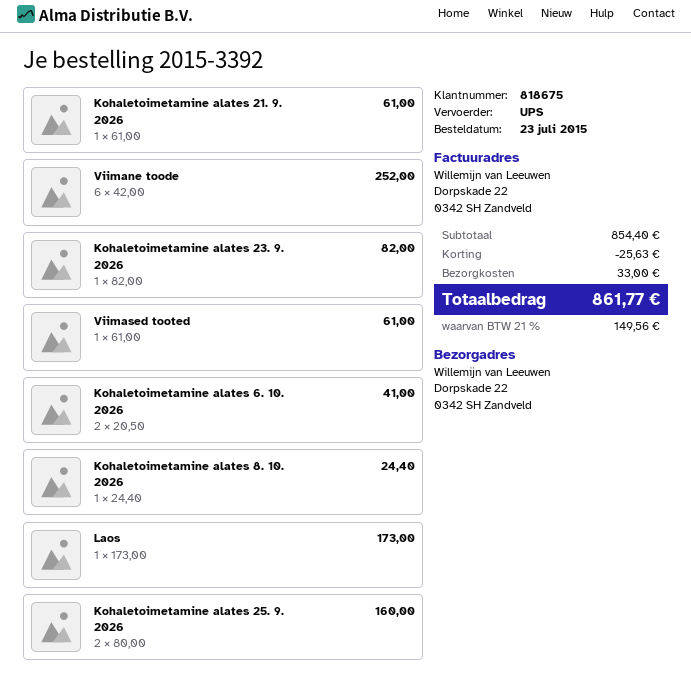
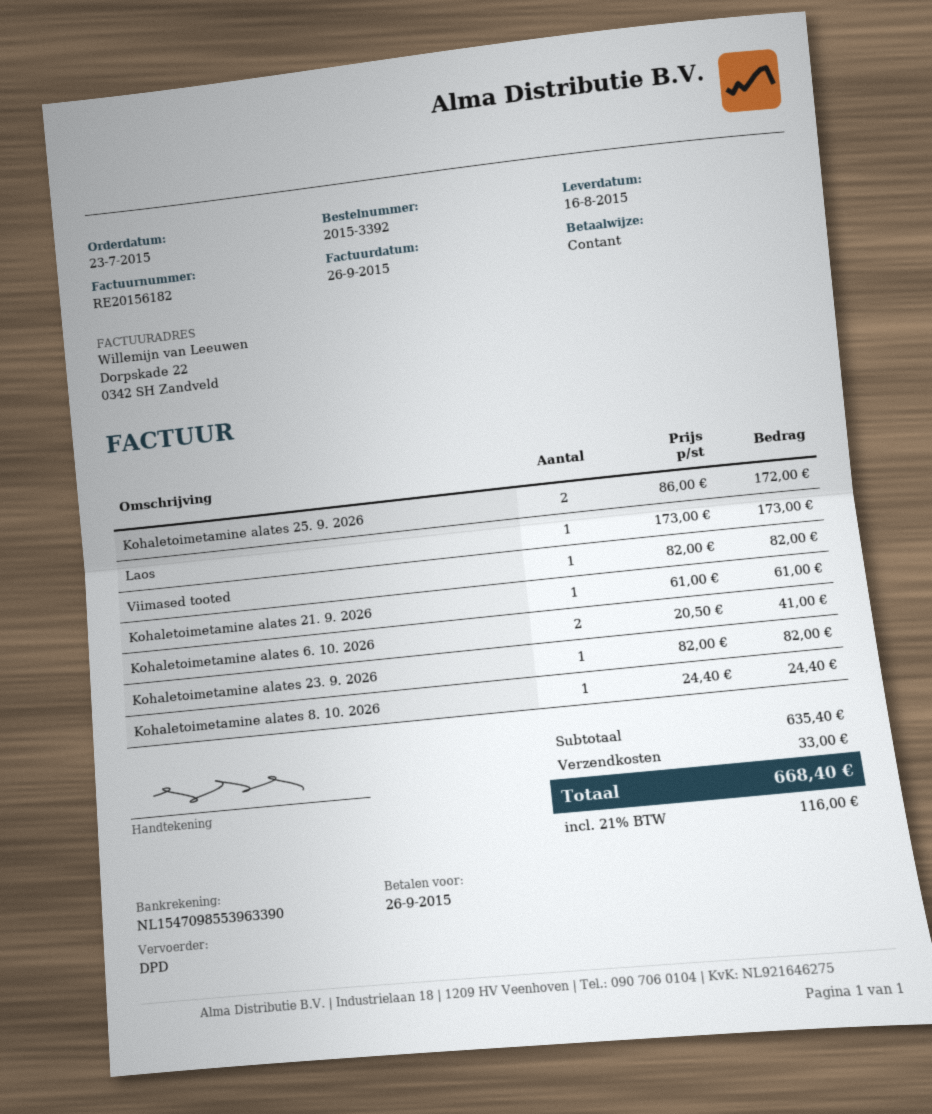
shipping method: UPS -> DPD
Viimane toode: 6 x 42.00 = 252.00 -> none
Viimased tooted: 1 x 61.00 = 61.00 -> 1 x 82.00 = 82.00
Kohaletoimetamine alates 25. 9. 2026: 2 x 80.00 = 160.00 -> 2 x 86.00 = 172.00
subtotal: 854.40 -> 635.40
discount: 25.63 -> none
tax: 21% = 149.56 -> 21% = 116.00
total: 861.77 -> 668.40

